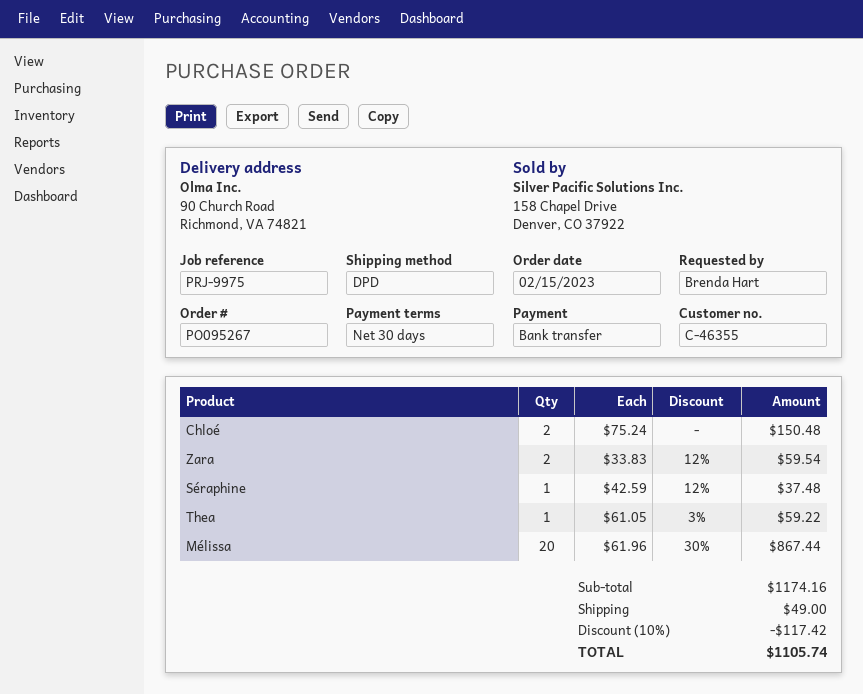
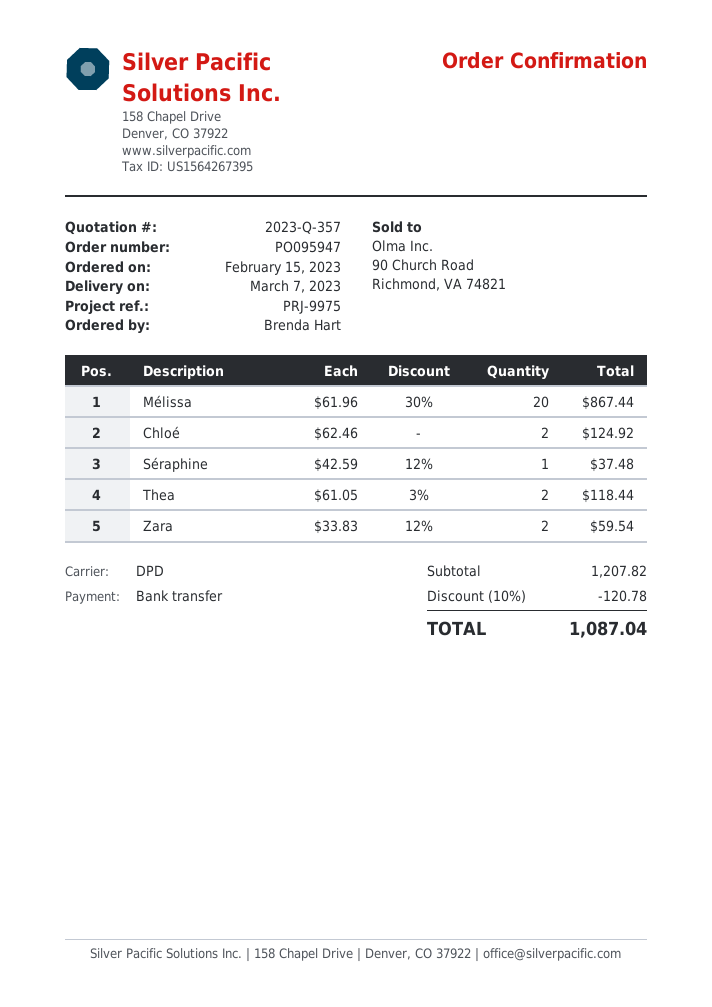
order number: PO095267 -> PO095947
Chloé: 2 x 75.24 = 150.48 -> 2 x 62.46 = 124.92
Thea: 1 x 61.05 - 3% = 59.22 -> 2 x 61.05 - 3% = 118.44
subtotal: 1174.16 -> 1207.82
discount: 10% = 117.42 -> 10% = 120.78
shipping: 49.00 -> none
total: 1105.74 -> 1087.04

